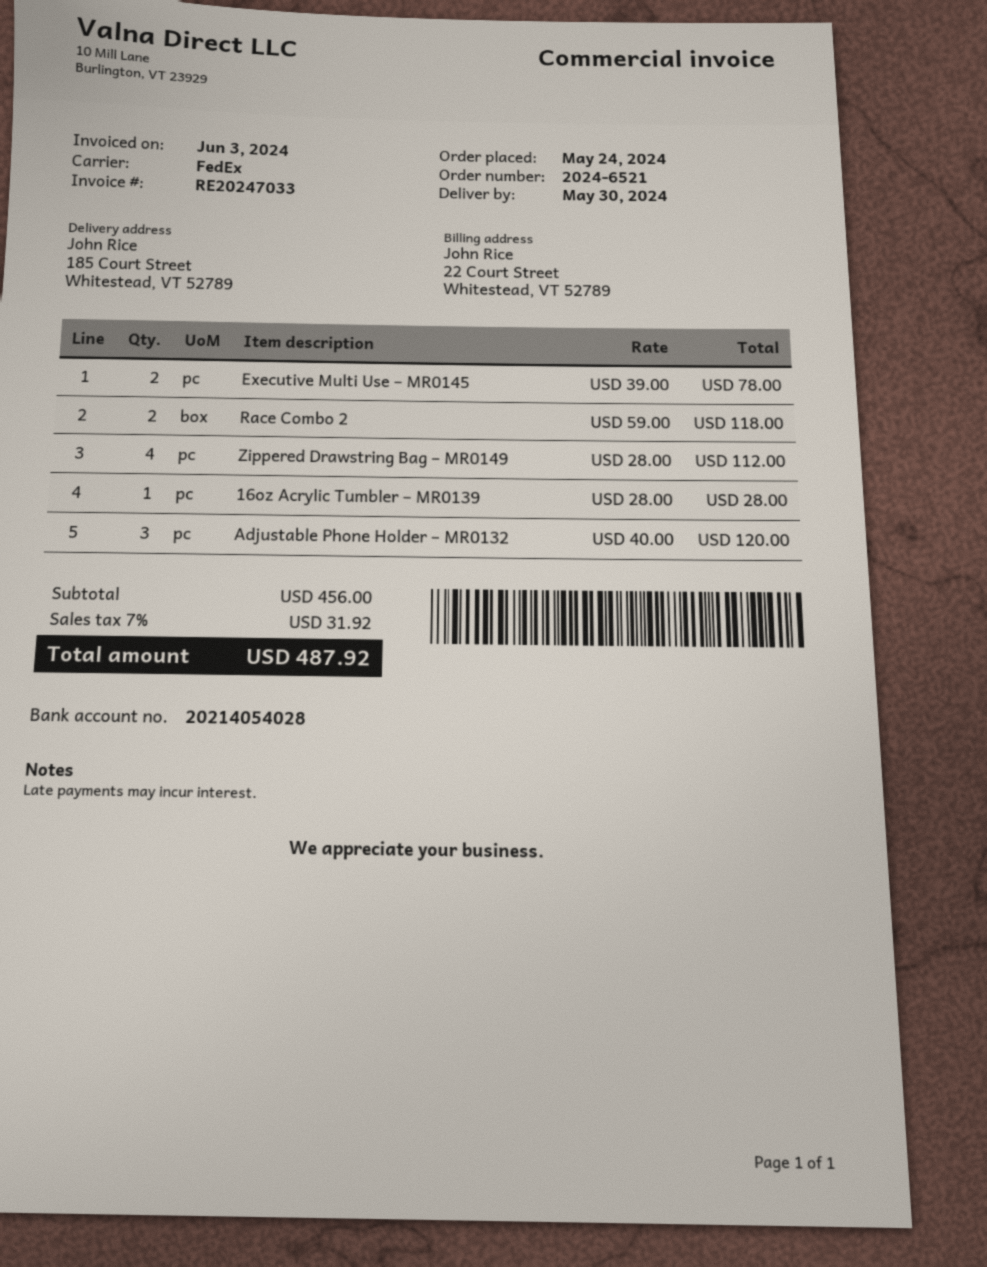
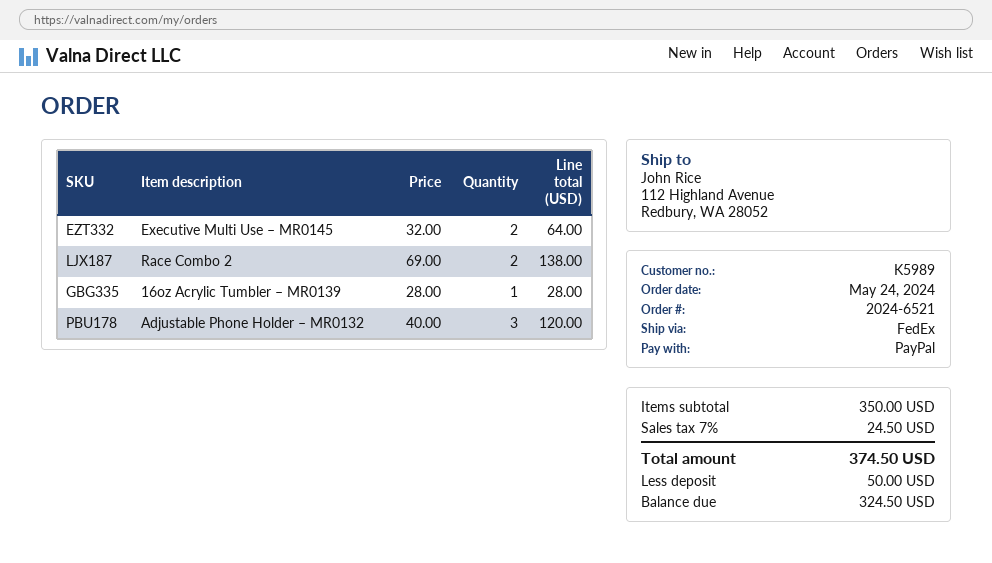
ship to: 185 Court Street, Whitestead, VT 52789 -> 112 Highland Avenue, Redbury, WA 28052
Executive Multi Use – MR0145: 2 x 39.00 = 78.00 -> 2 x 32.00 = 64.00
Race Combo 2: 2 x 59.00 = 118.00 -> 2 x 69.00 = 138.00
Zippered Drawstring Bag – MR0149: 4 x 28.00 = 112.00 -> none
subtotal: 456.00 -> 350.00
tax: 7% = 31.92 -> 7% = 24.50
total: 487.92 -> 374.50

